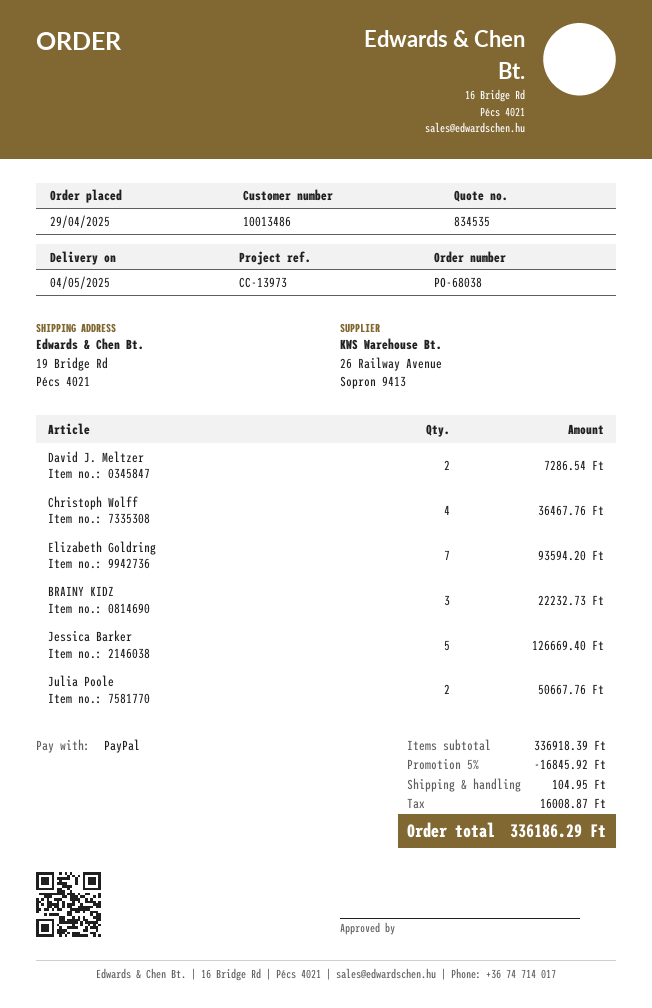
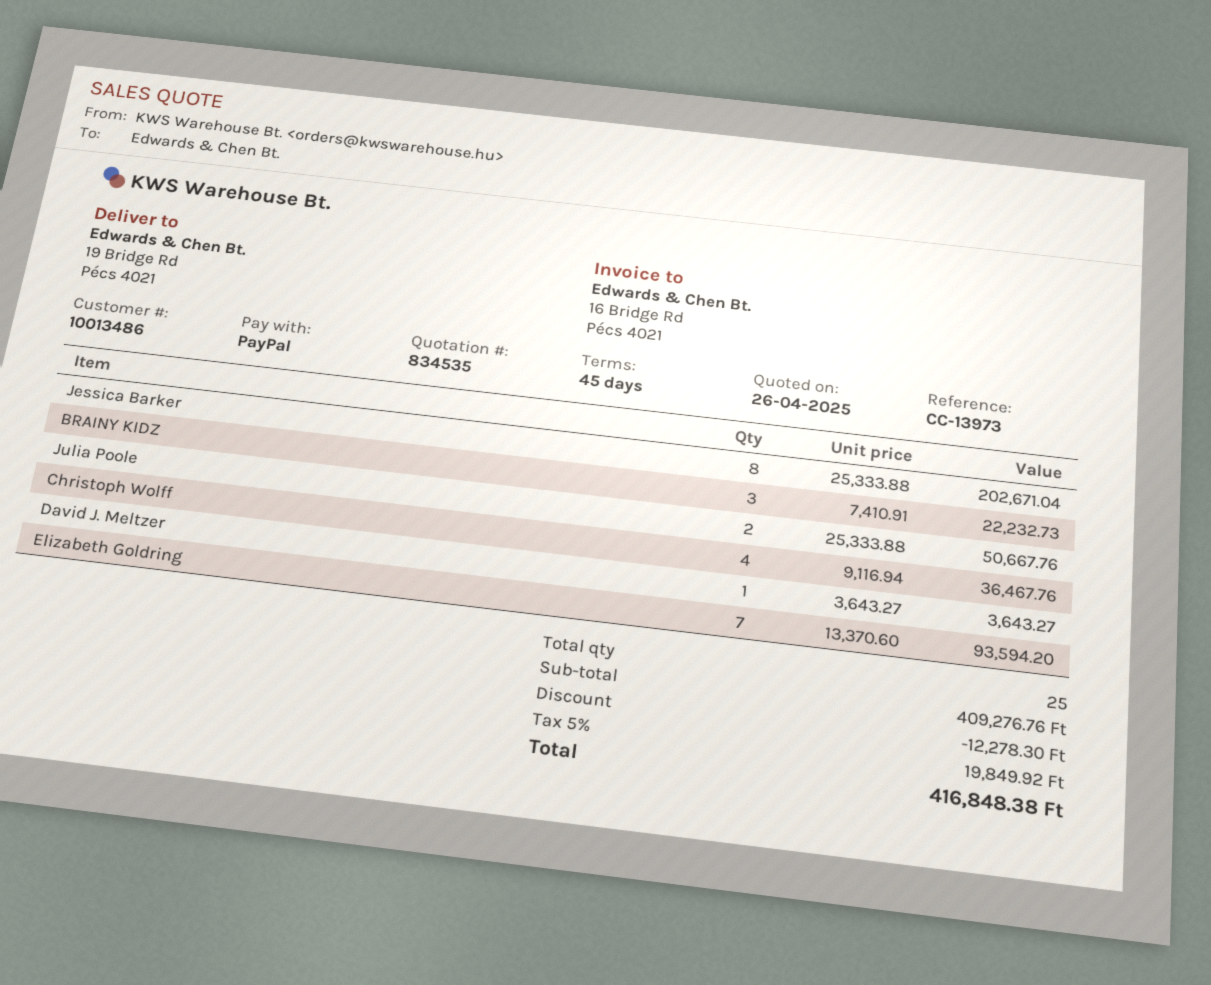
David J. Meltzer: 2 for 7286.54 -> 1 for 3643.27
Jessica Barker: 5 for 126669.40 -> 8 for 202671.04
subtotal: 336918.39 -> 409276.76
discount: 16845.92 -> 12278.30
shipping: 104.95 -> none
tax: 16008.87 -> 19849.92
total: 336186.29 -> 416848.38

